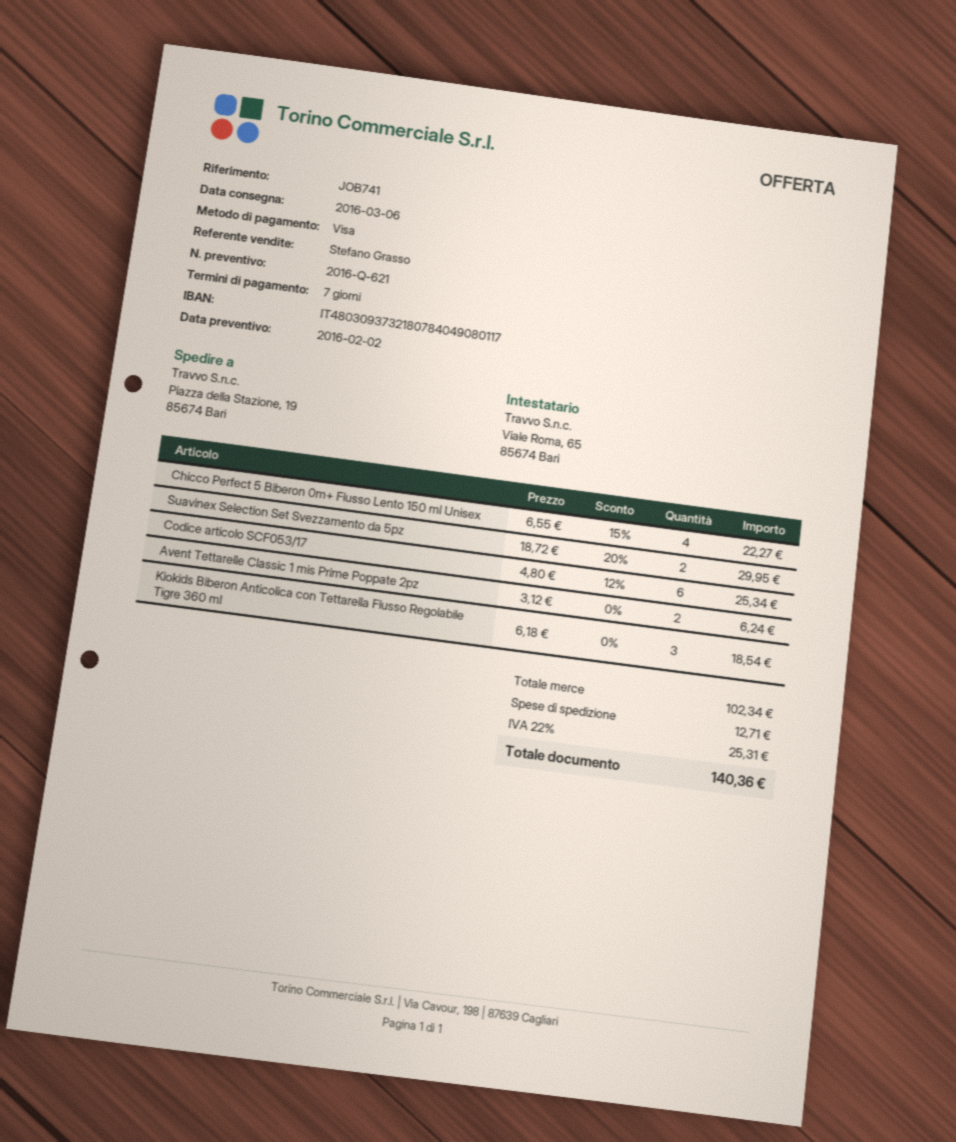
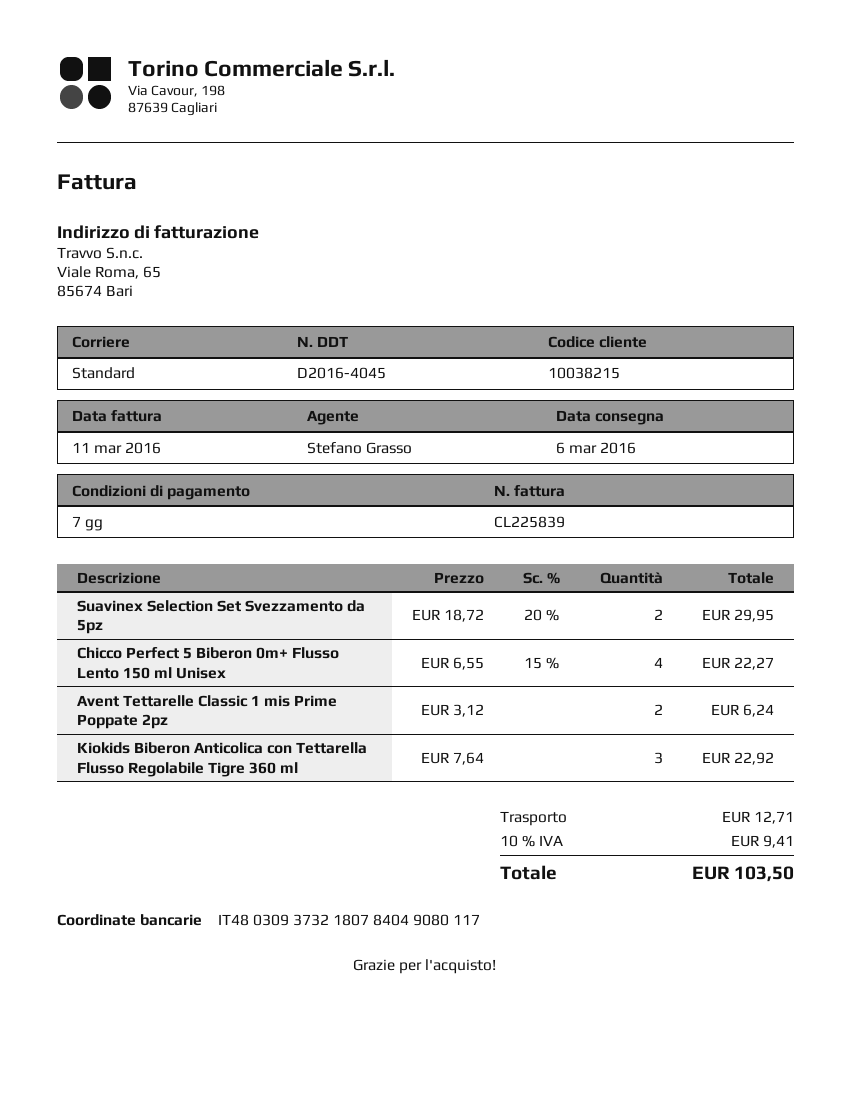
Codice articolo SCF053/17: 6 x 4.80 - 12% = 25.34 -> none
Kiokids Biberon Anticolica con Tettarella Flusso Regolabile Tigre 360 ml: 3 x 6.18 = 18.54 -> 3 x 7.64 = 22.92
tax: 22% = 25.31 -> 10% = 9.41
total: 140.36 -> 103.50

